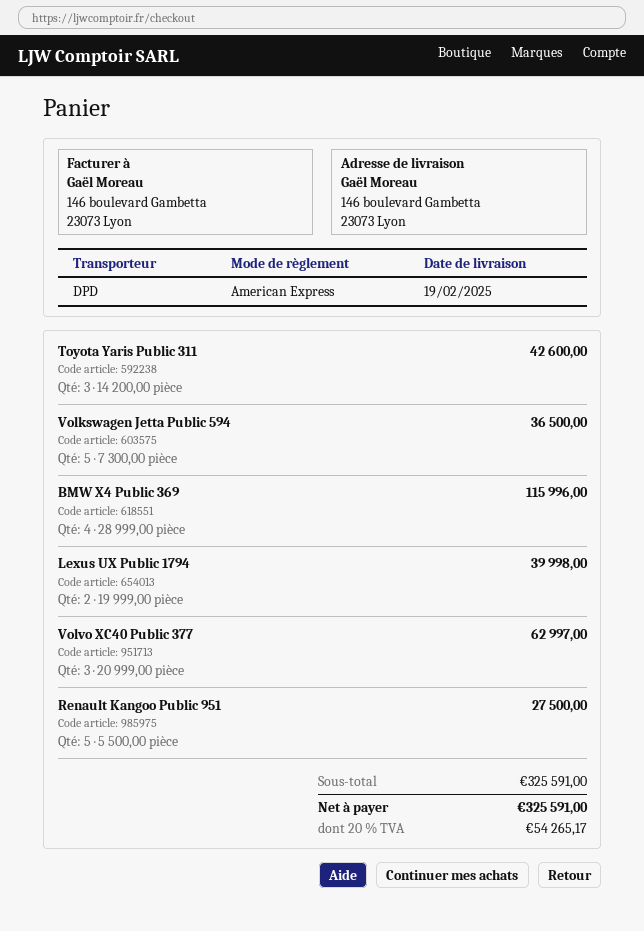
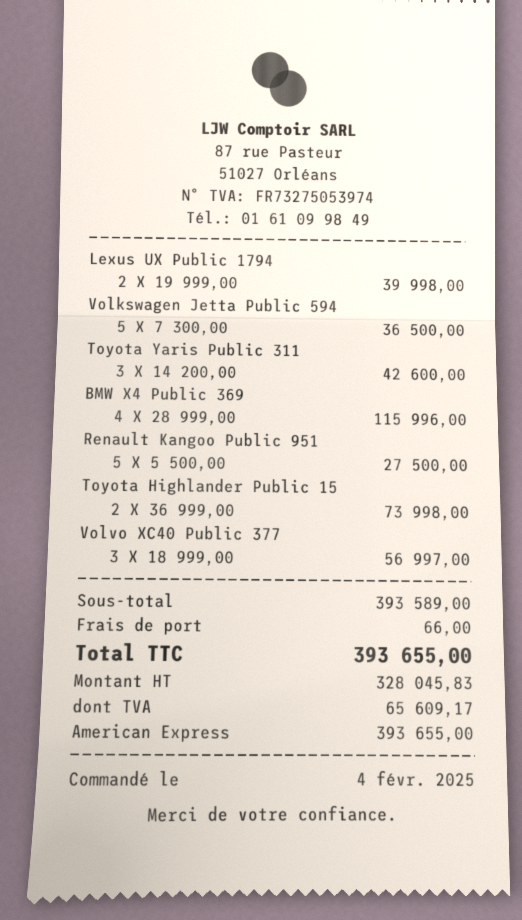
Volvo XC40 Public 377: 3 x 20999.00 = 62997.00 -> 3 x 18999.00 = 56997.00
Toyota Highlander Public 15: none -> 2 x 36999.00 = 73998.00
subtotal: 325591.00 -> 393589.00
shipping: none -> 66.00
tax: 54265.17 -> 65609.17
total: 325591.00 -> 393655.00

